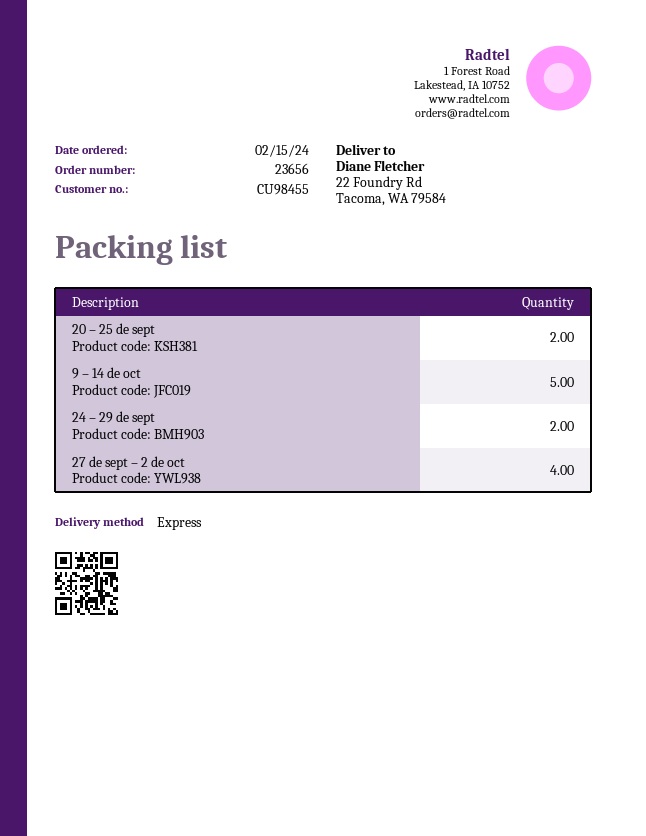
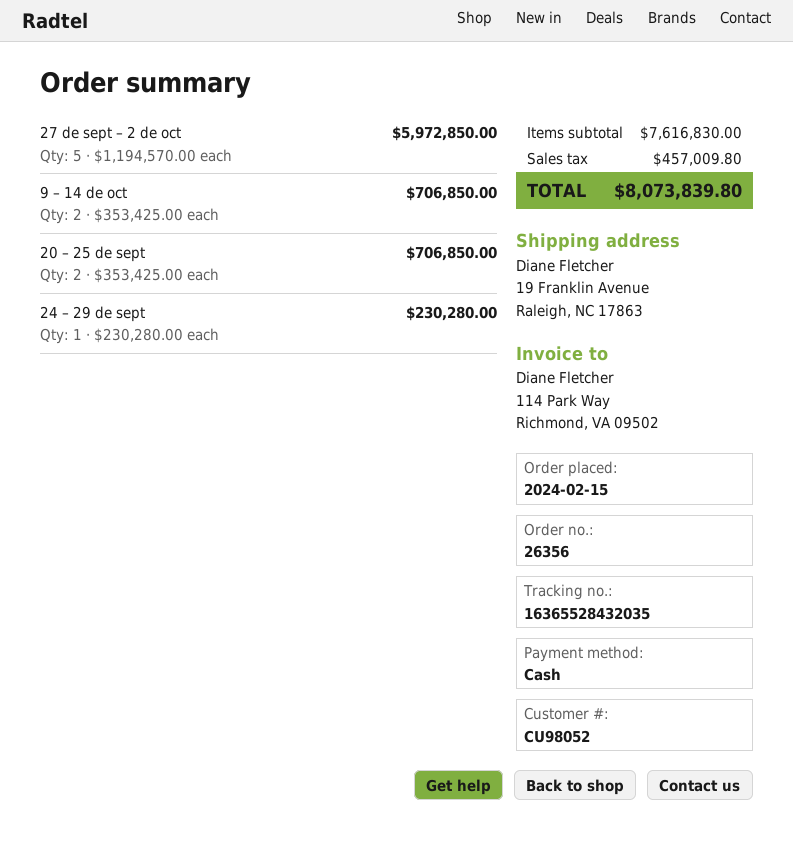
order number: 23656 -> 26356
customer number: CU98455 -> CU98052
ship to: 22 Foundry Rd, Tacoma, WA 79584 -> 19 Franklin Avenue, Raleigh, NC 17863
9 – 14 de oct: 5 -> 2
24 – 29 de sept: 2 -> 1
27 de sept – 2 de oct: 4 -> 5

